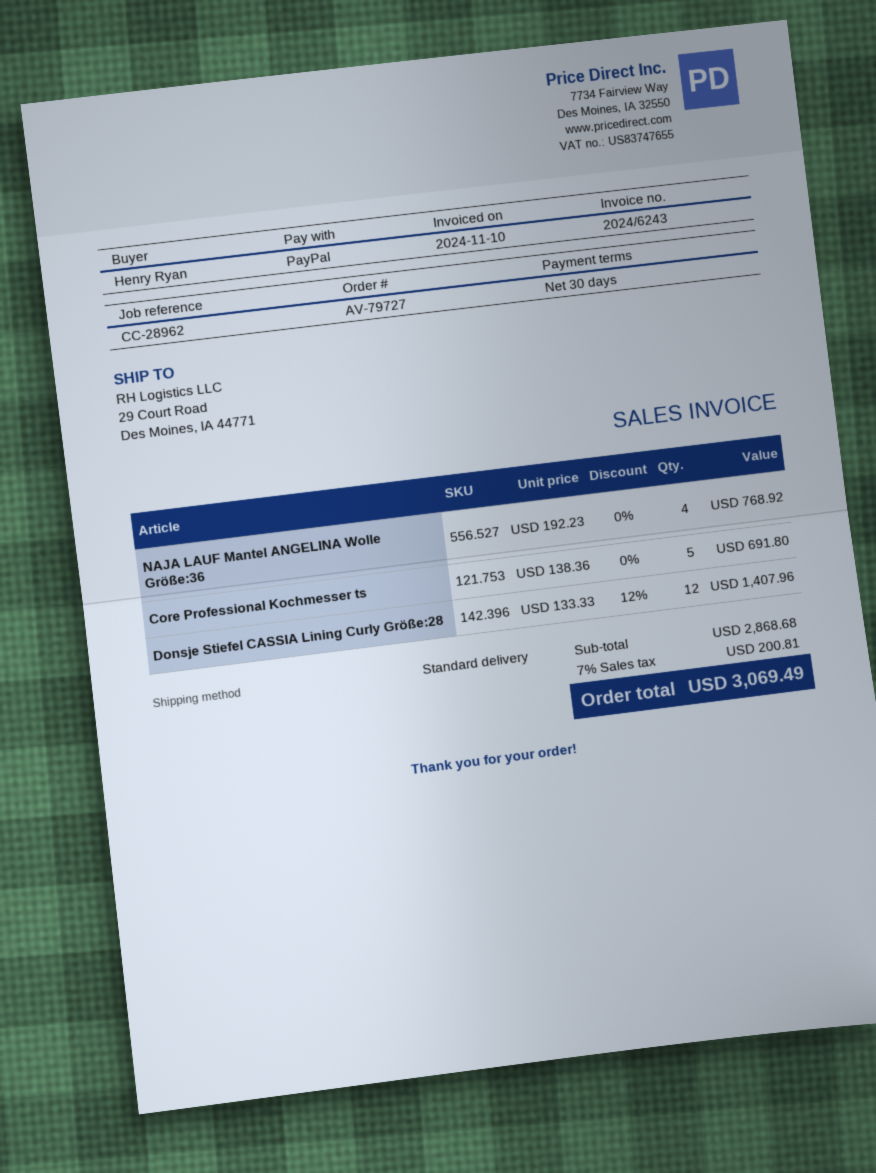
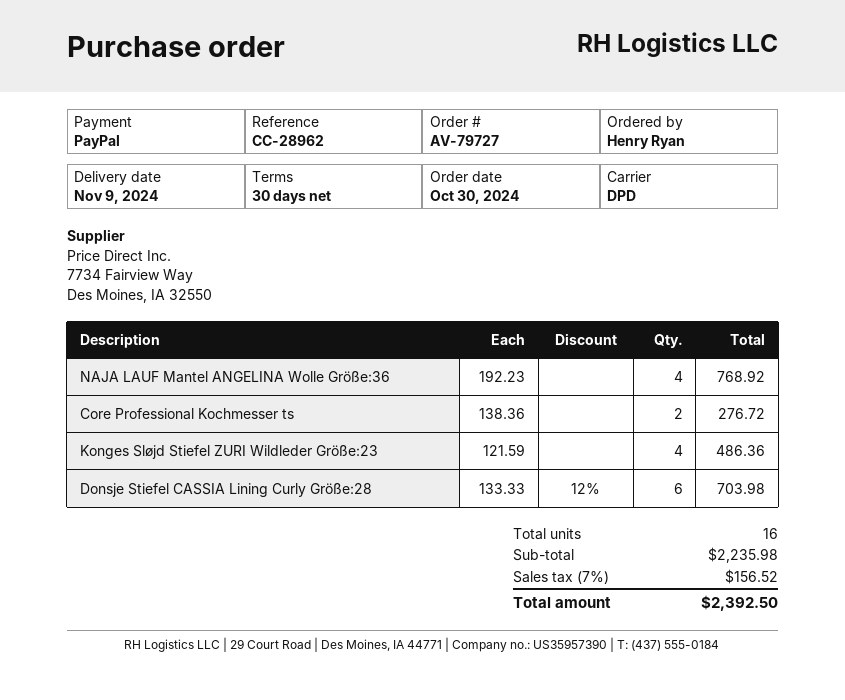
shipping method: standard -> DPD
Core Professional Kochmesser ts: 5 x 138.36 = 691.80 -> 2 x 138.36 = 276.72
Donsje Stiefel CASSIA Lining Curly Größe:28: 12 x 133.33 - 12% = 1407.96 -> 6 x 133.33 - 12% = 703.98
Konges Sløjd Stiefel ZURI Wildleder Größe:23: none -> 4 x 121.59 = 486.36
subtotal: 2868.68 -> 2235.98
tax: 7% = 200.81 -> 7% = 156.52
total: 3069.49 -> 2392.50

